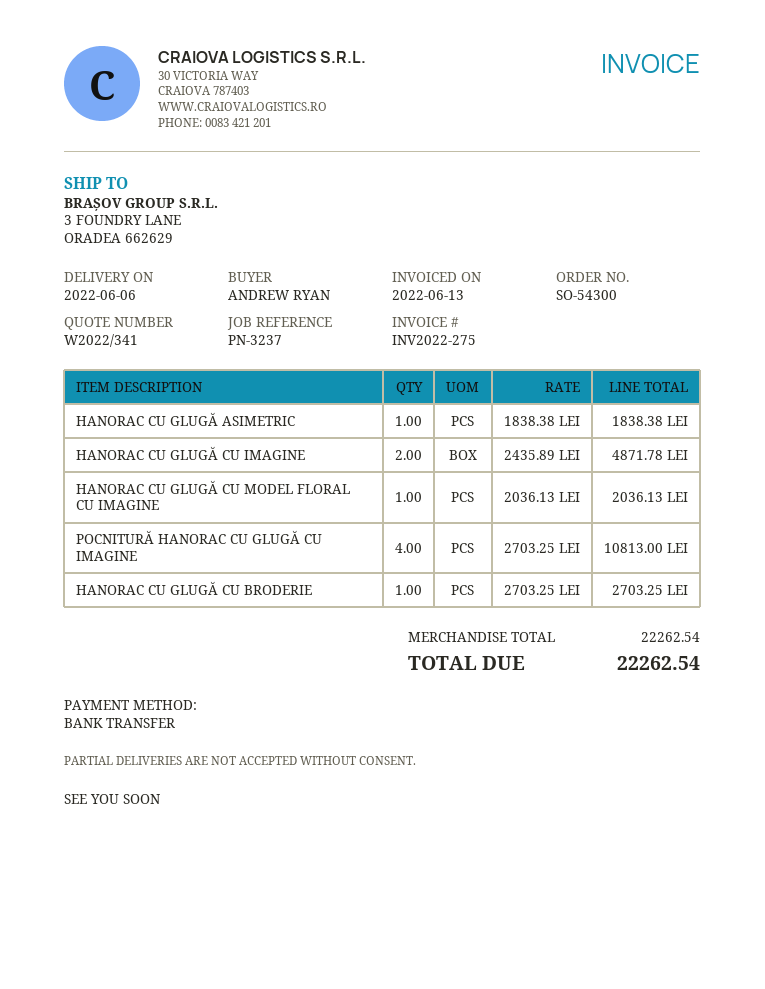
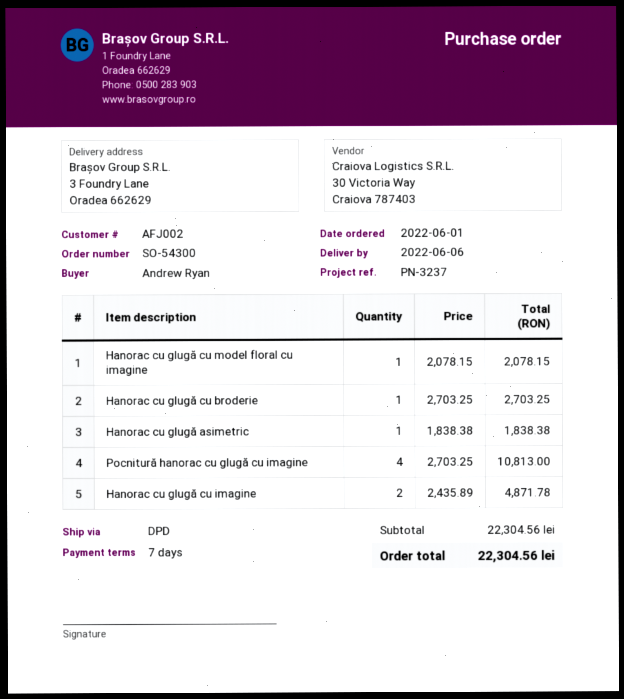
HANORAC CU GLUGĂ CU MODEL FLORAL CU IMAGINE: 1 x 2036.13 = 2036.13 -> 1 x 2078.15 = 2078.15
subtotal: 22262.54 -> 22304.56
total: 22262.54 -> 22304.56

